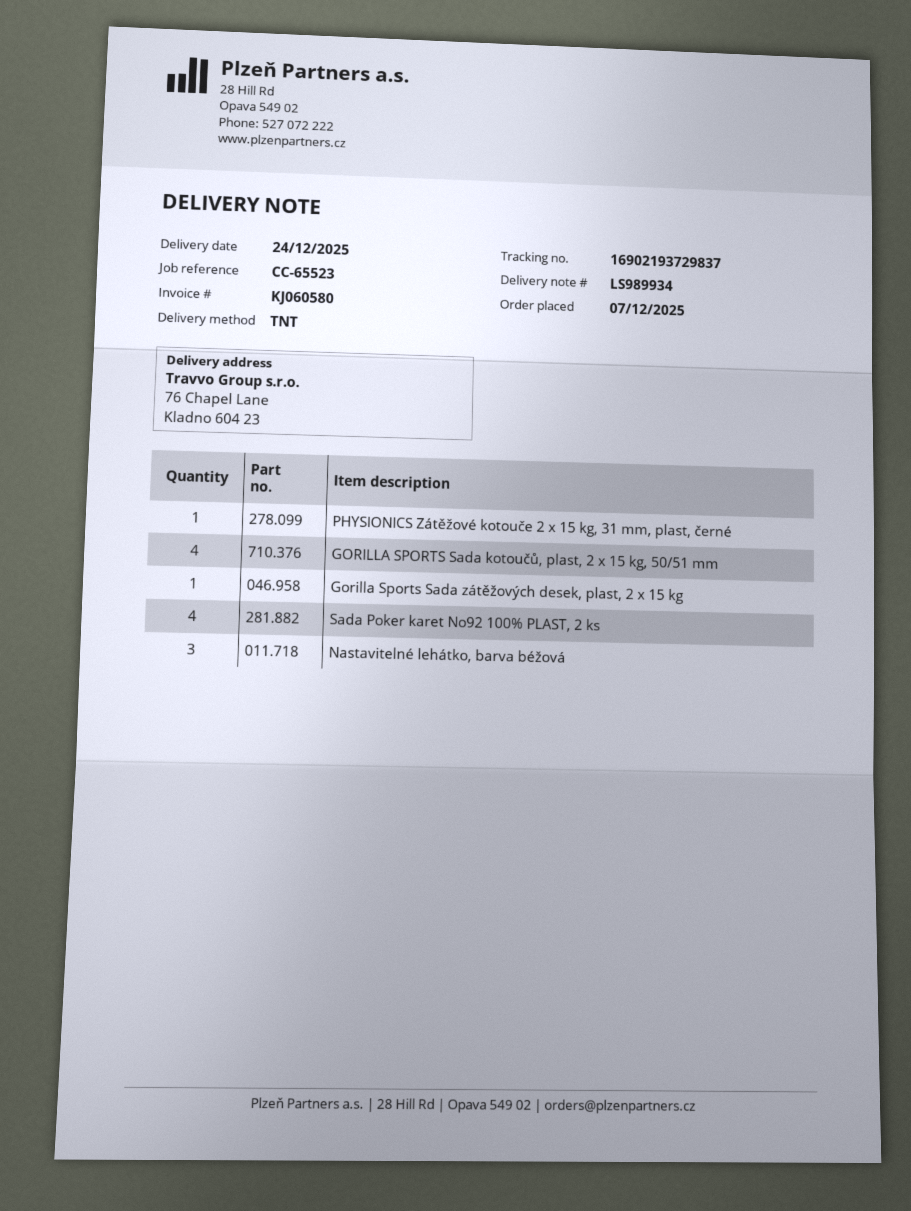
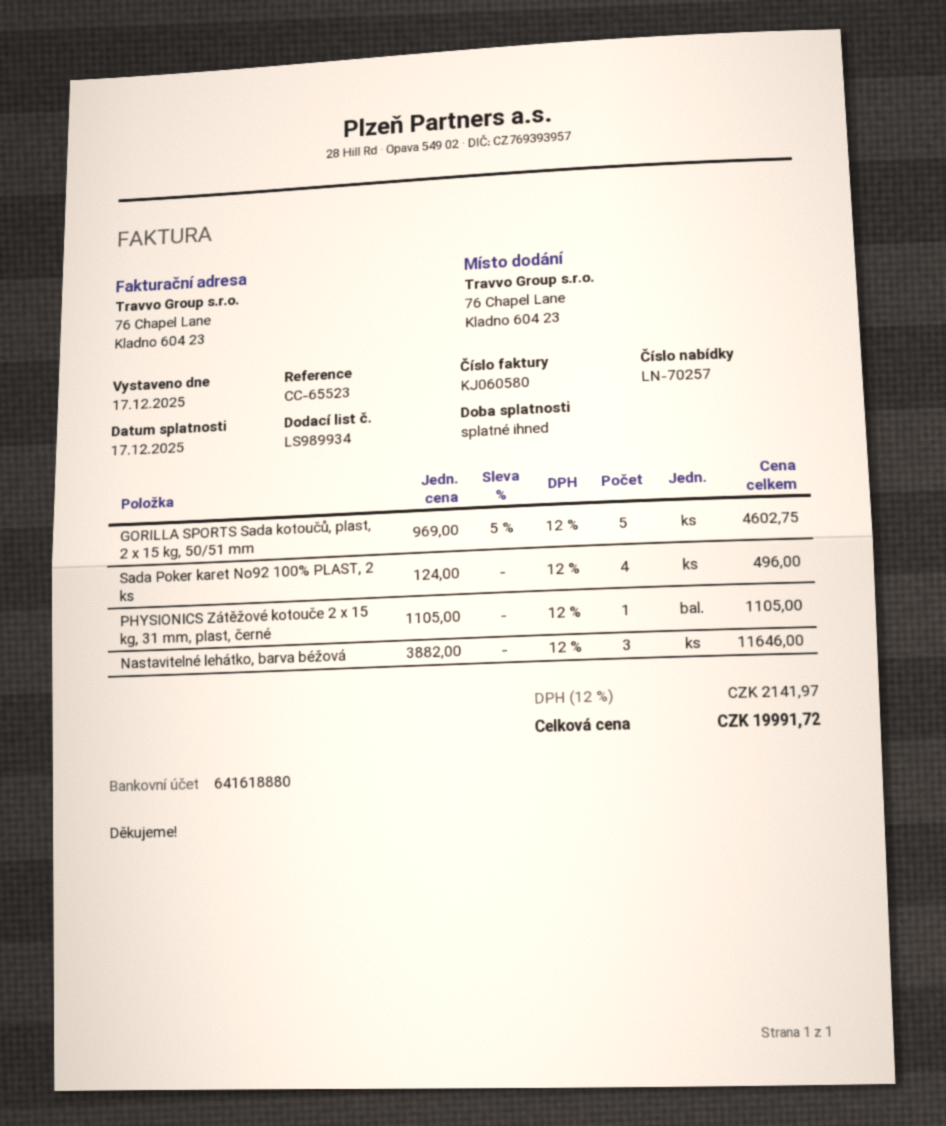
GORILLA SPORTS Sada kotoučů, plast, 2 x 15 kg, 50/51 mm: 4 -> 5
Gorilla Sports Sada zátěžových desek, plast, 2 x 15 kg: 1 -> none

